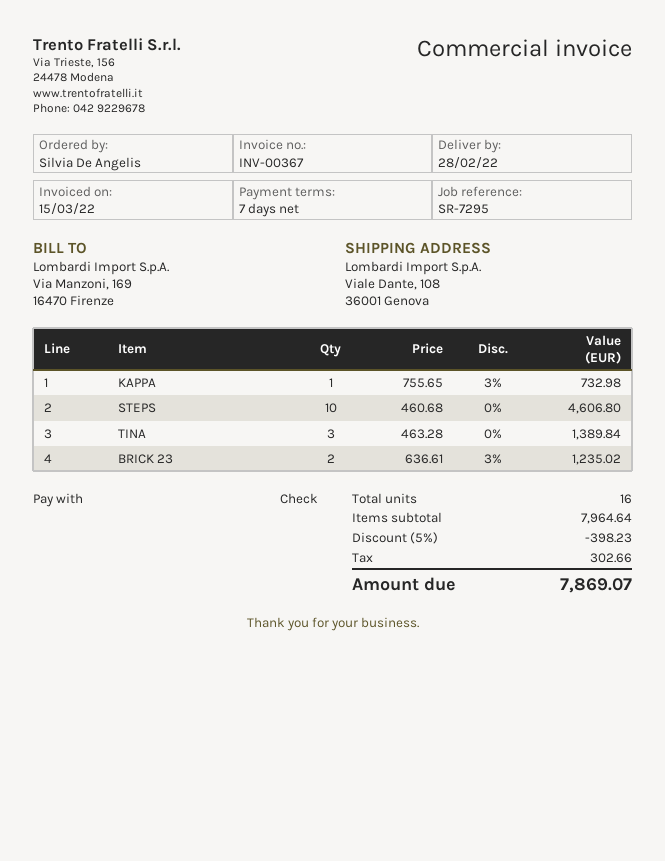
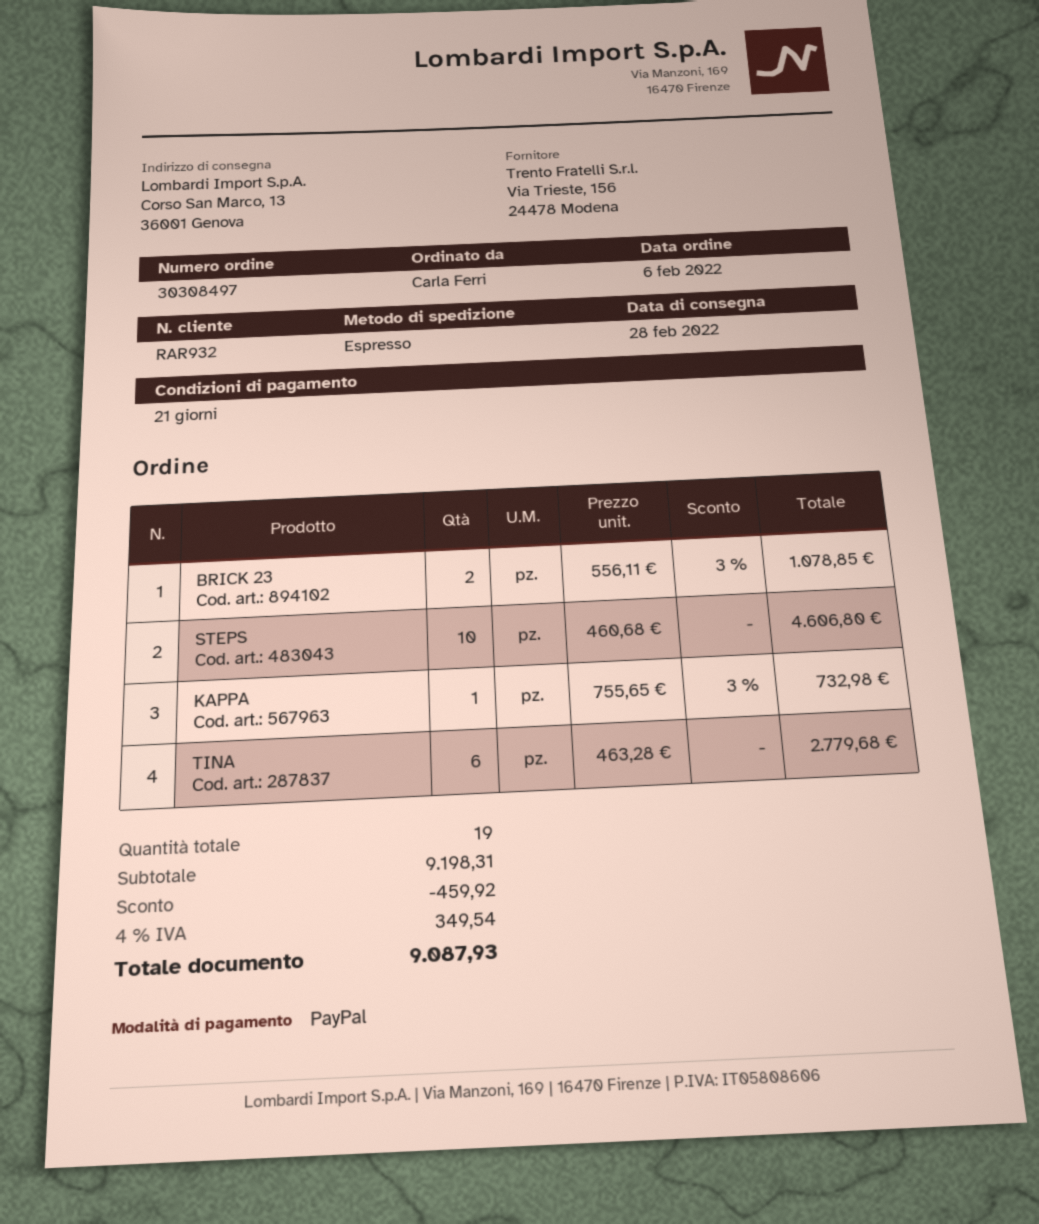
payment terms: 7 days -> 21 days
ordered by: Silvia De Angelis -> Carla Ferri
payment method: cheque -> PayPal
ship to: Viale Dante, 108, 36001 Genova -> Corso San Marco, 13, 36001 Genova
TINA: 3 x 463.28 = 1389.84 -> 6 x 463.28 = 2779.68
BRICK 23: 2 x 636.61 - 3% = 1235.02 -> 2 x 556.11 - 3% = 1078.85
total quantity: 16 -> 19
subtotal: 7964.64 -> 9198.31
discount: 398.23 -> 459.92
tax: 302.66 -> 349.54
total: 7869.07 -> 9087.93

